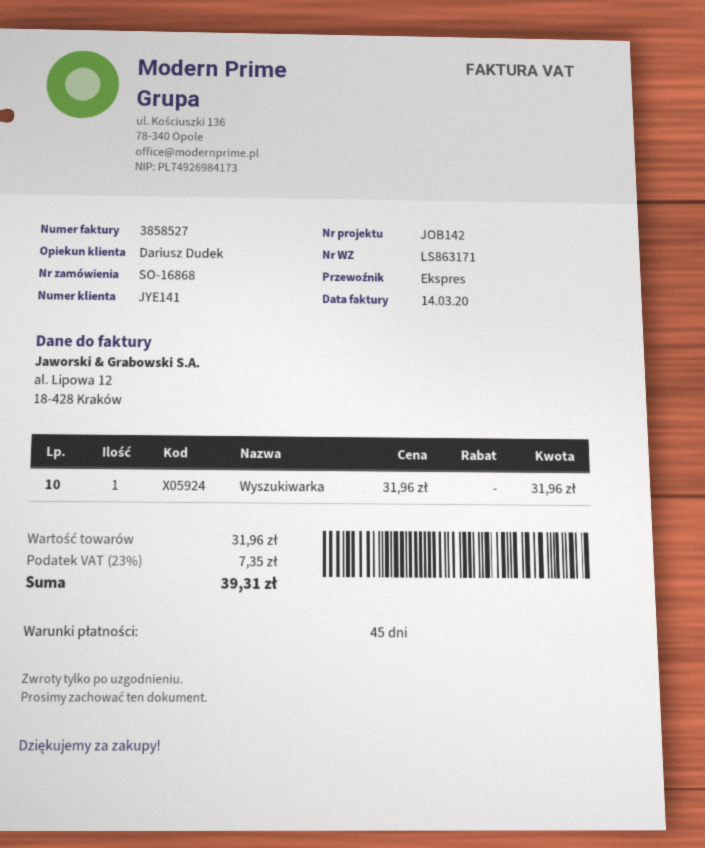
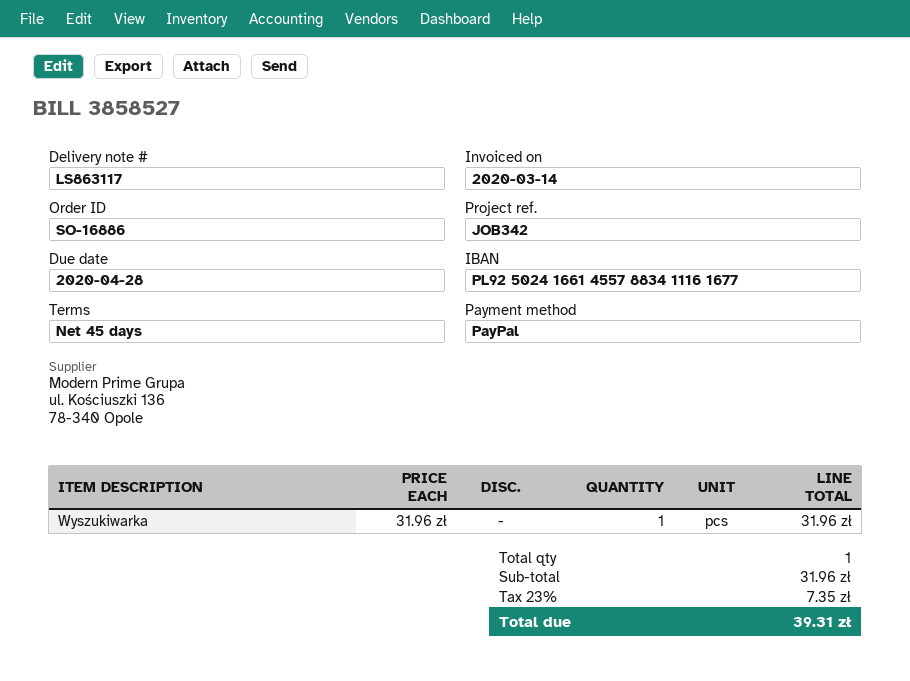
order number: SO-16868 -> SO-16886
delivery note number: LS863171 -> LS863117
reference: JOB142 -> JOB342

